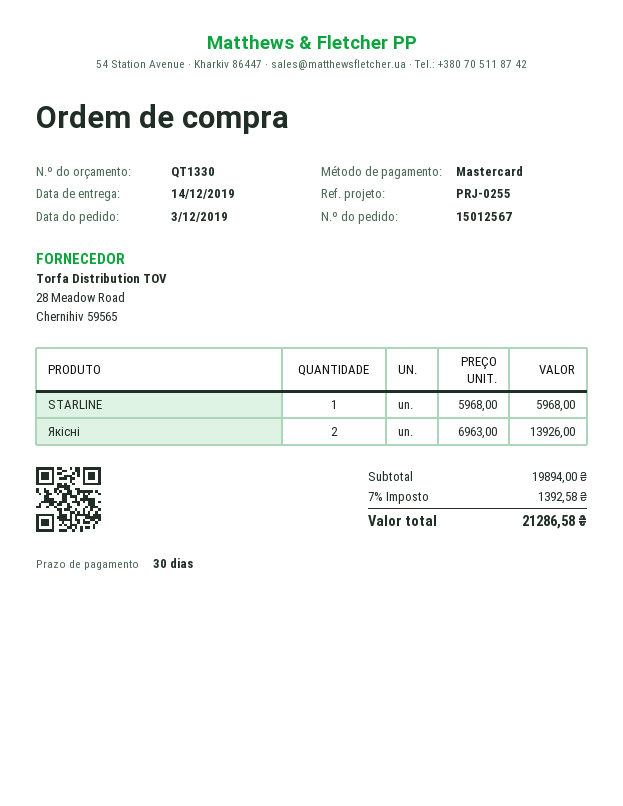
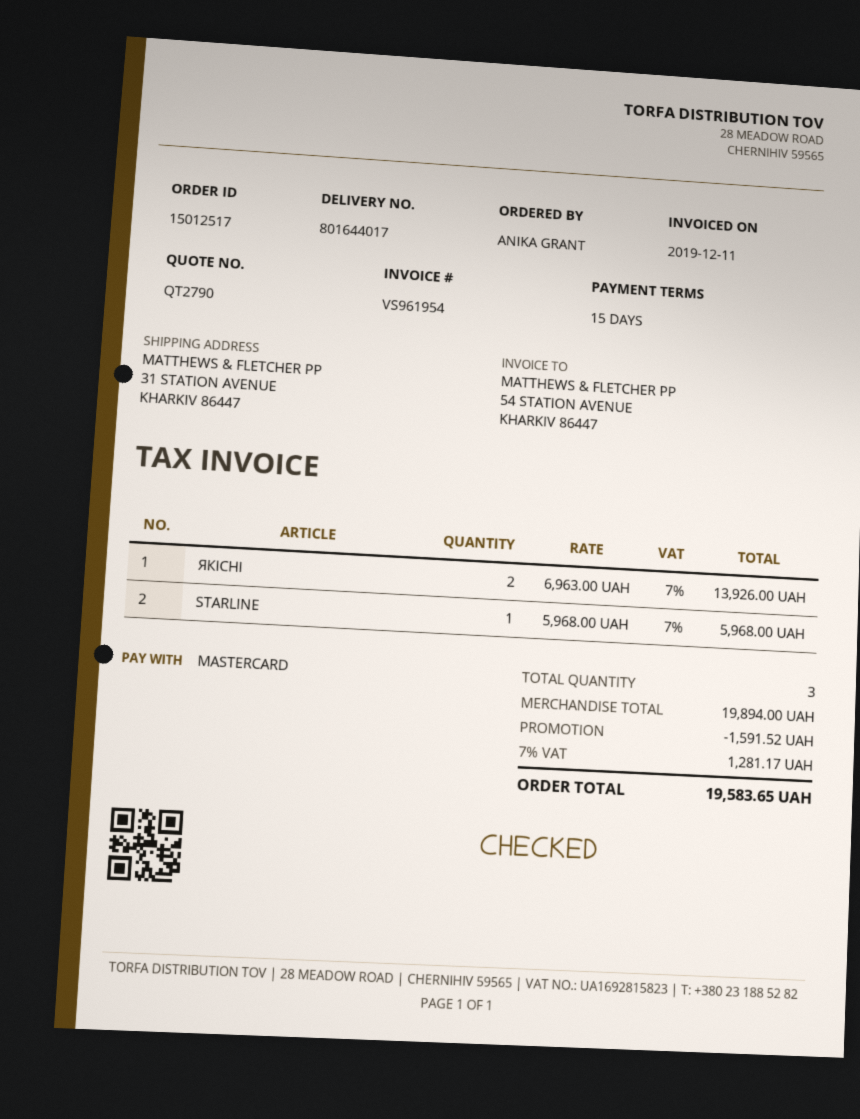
quote number: QT1330 -> QT2790
order number: 15012567 -> 15012517
payment terms: 30 days -> 15 days
discount: none -> 1591.52
tax: 7% = 1392.58 -> 7% = 1281.17
total: 21286.58 -> 19583.65

